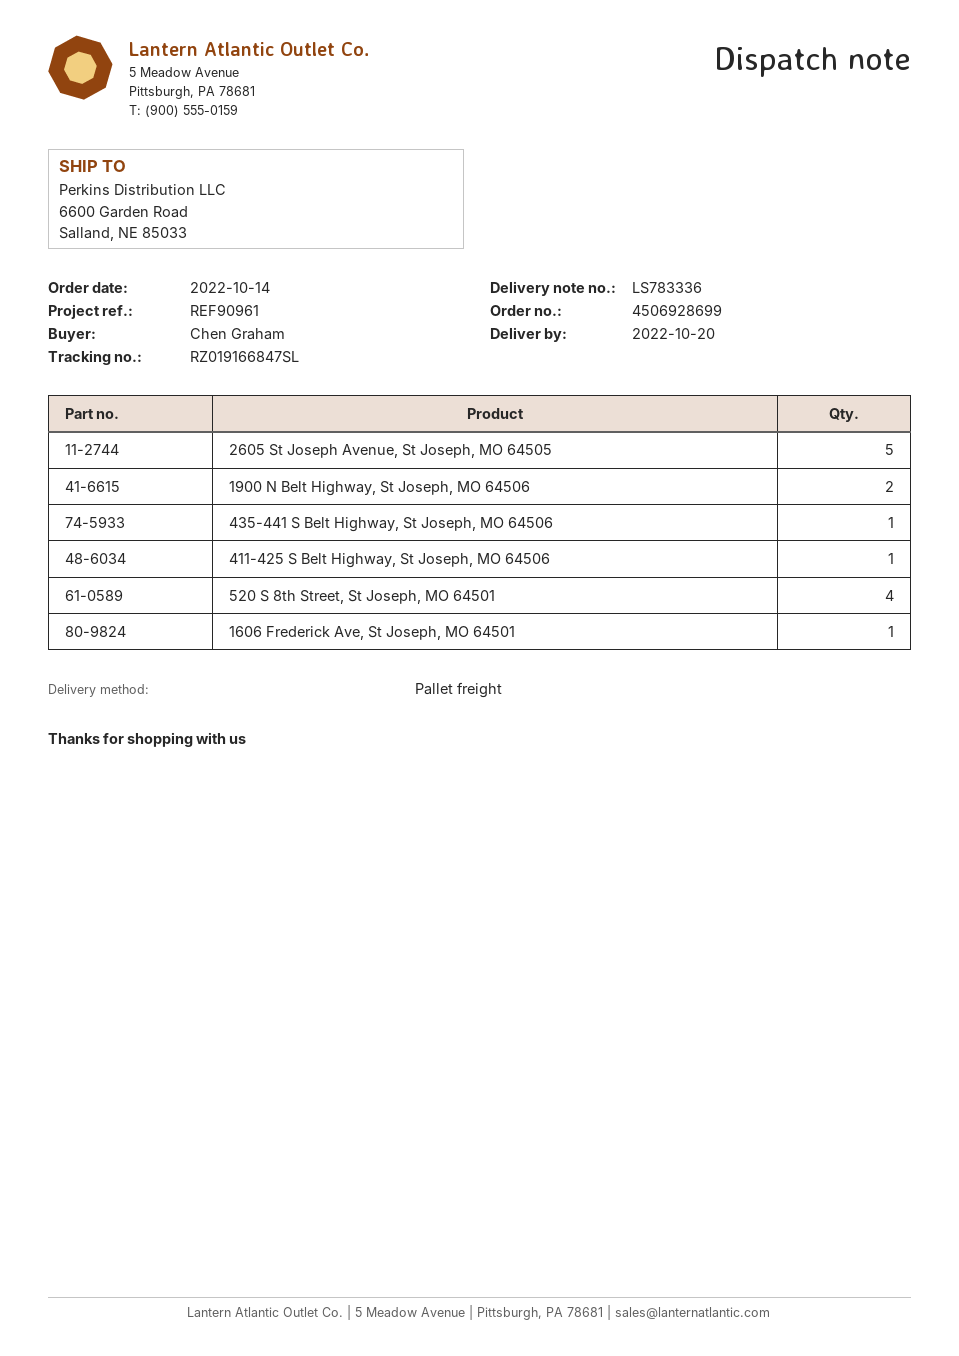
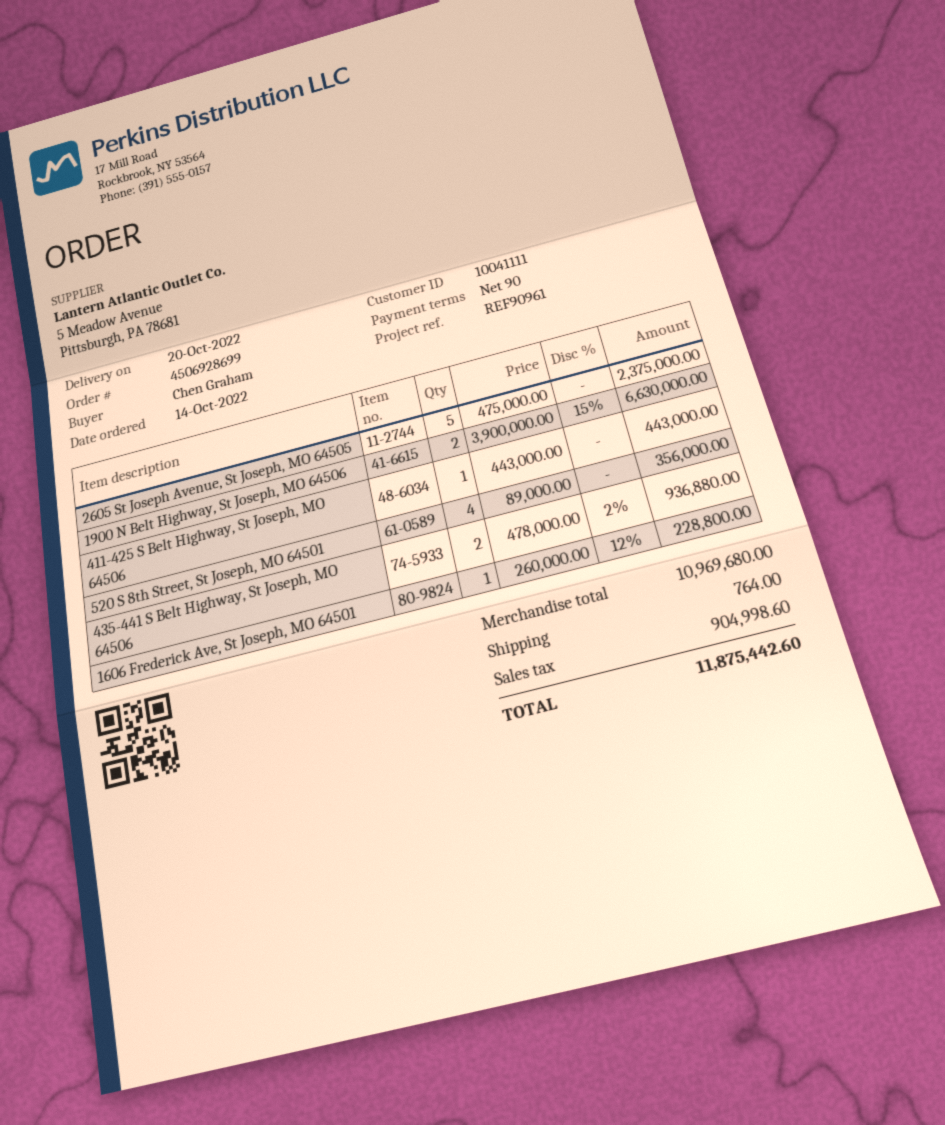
435-441 S Belt Highway, St Joseph, MO 64506: 1 -> 2

